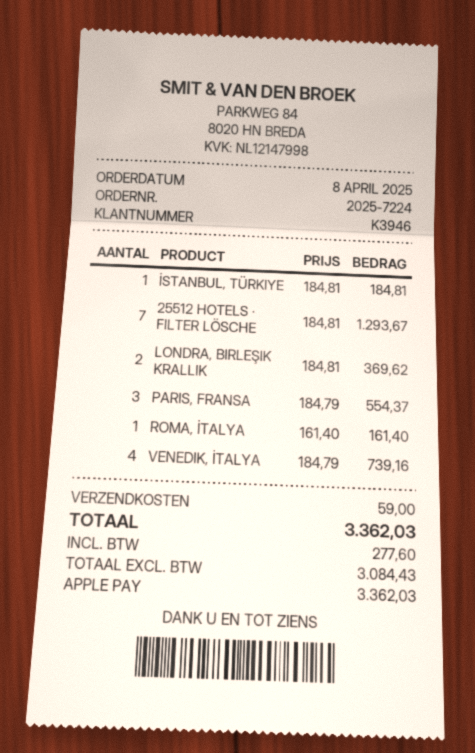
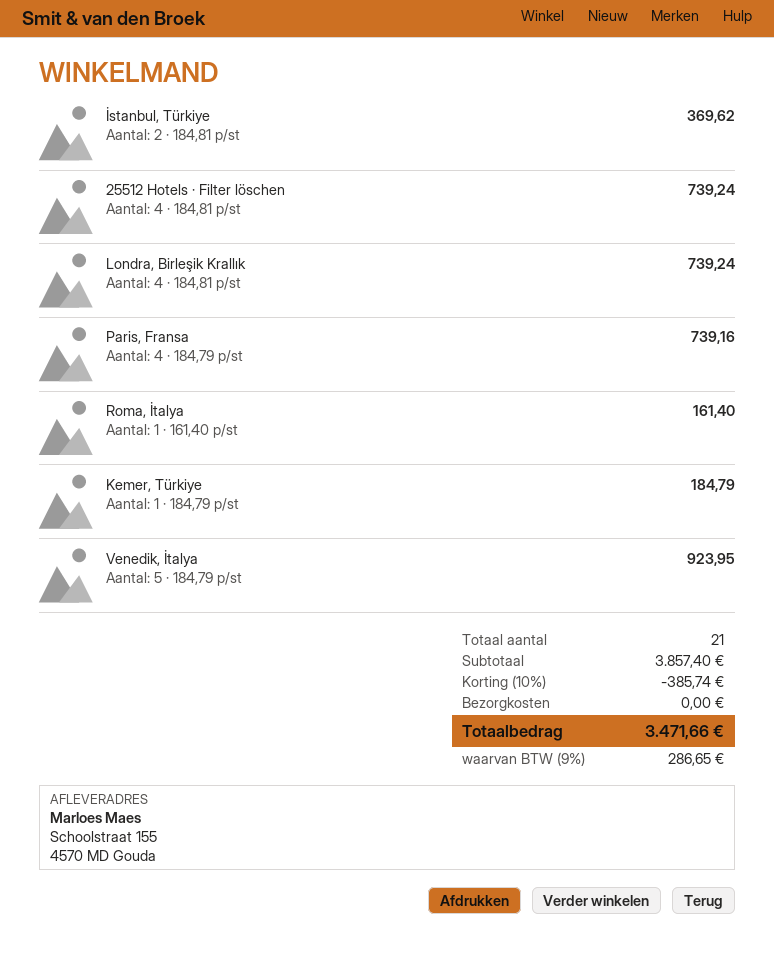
İSTANBUL, TÜRKIYE: 1 x 184.81 = 184.81 -> 2 x 184.81 = 369.62
25512 HOTELS · FILTER LÖSCHE: 7 x 184.81 = 1293.67 -> 4 x 184.81 = 739.24
LONDRA, BIRLEŞIK KRALLIK: 2 x 184.81 = 369.62 -> 4 x 184.81 = 739.24
PARIS, FRANSA: 3 x 184.79 = 554.37 -> 4 x 184.79 = 739.16
VENEDIK, İTALYA: 4 x 184.79 = 739.16 -> 5 x 184.79 = 923.95
Kemer, Türkiye: none -> 1 x 184.79 = 184.79
discount: none -> 10% = 385.74
shipping: 59.00 -> 0.00
tax: 277.60 -> 286.65
total: 3362.03 -> 3471.66

